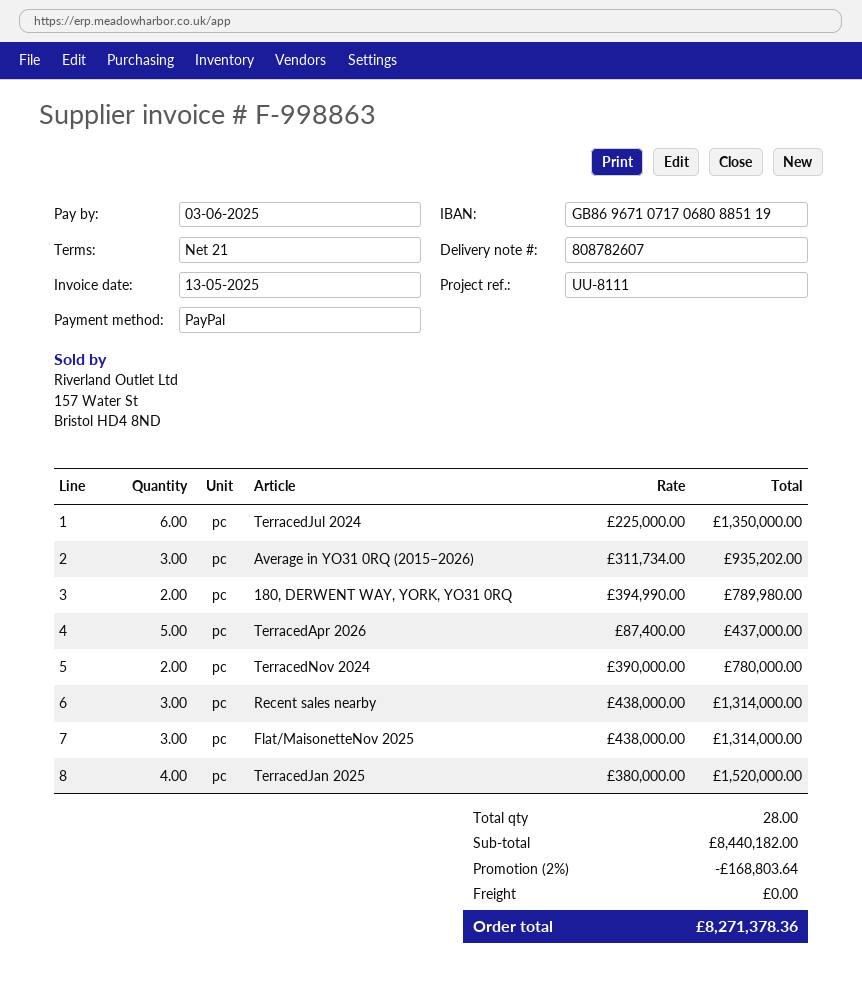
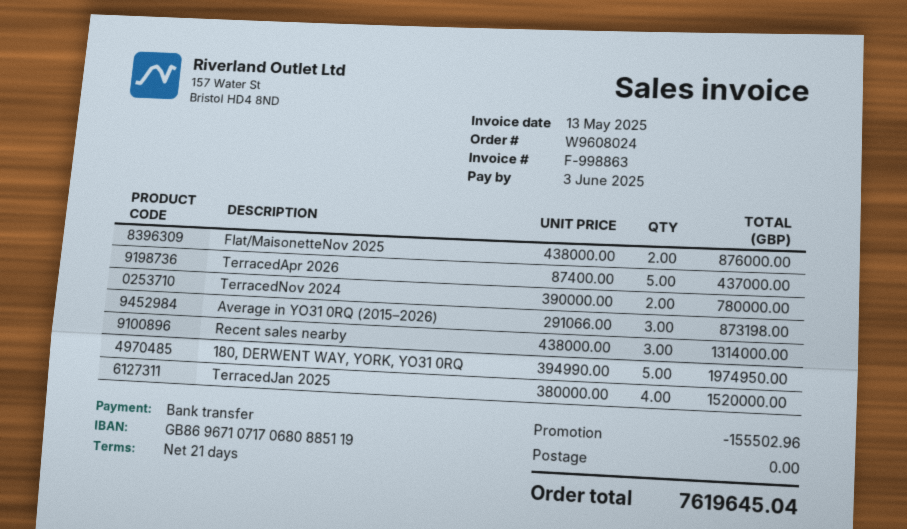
payment method: PayPal -> bank transfer
TerracedJul 2024: 6 x 225000.00 = 1350000.00 -> none
Average in YO31 0RQ (2015–2026): 3 x 311734.00 = 935202.00 -> 3 x 291066.00 = 873198.00
180, DERWENT WAY, YORK, YO31 0RQ: 2 x 394990.00 = 789980.00 -> 5 x 394990.00 = 1974950.00
Flat/MaisonetteNov 2025: 3 x 438000.00 = 1314000.00 -> 2 x 438000.00 = 876000.00
discount: 168803.64 -> 155502.96
total: 8271378.36 -> 7619645.04

